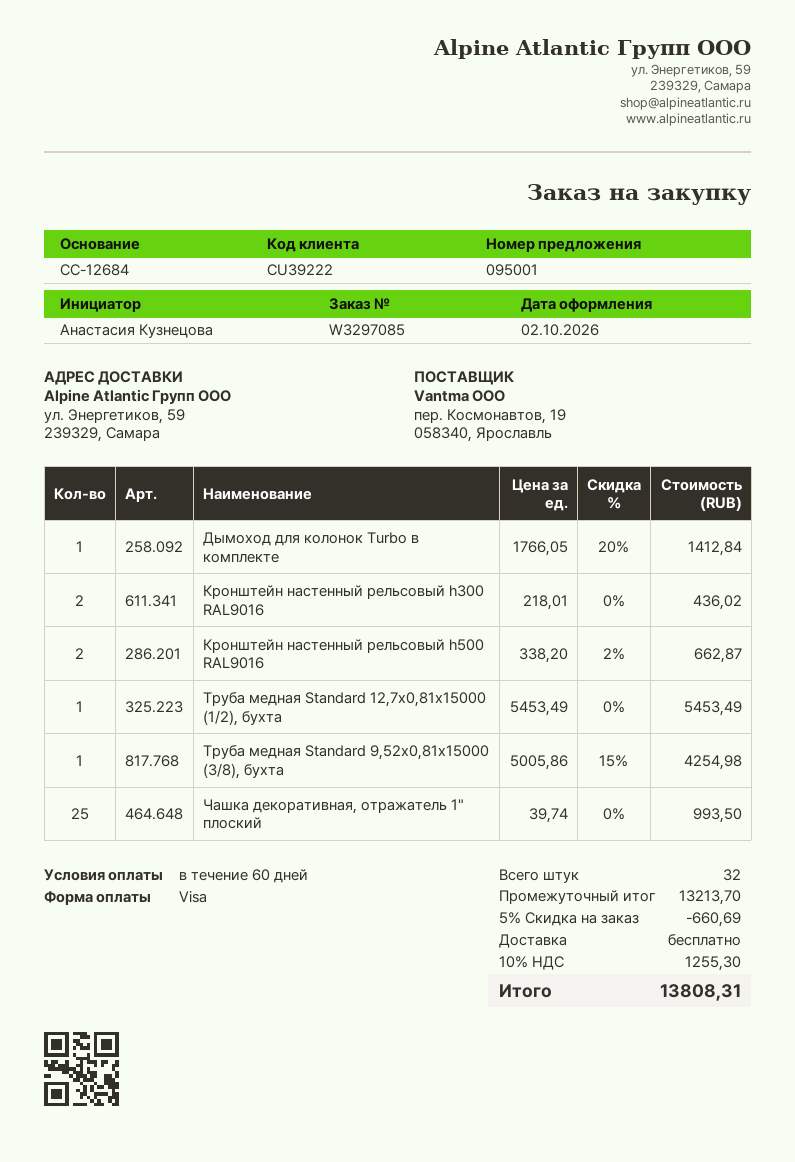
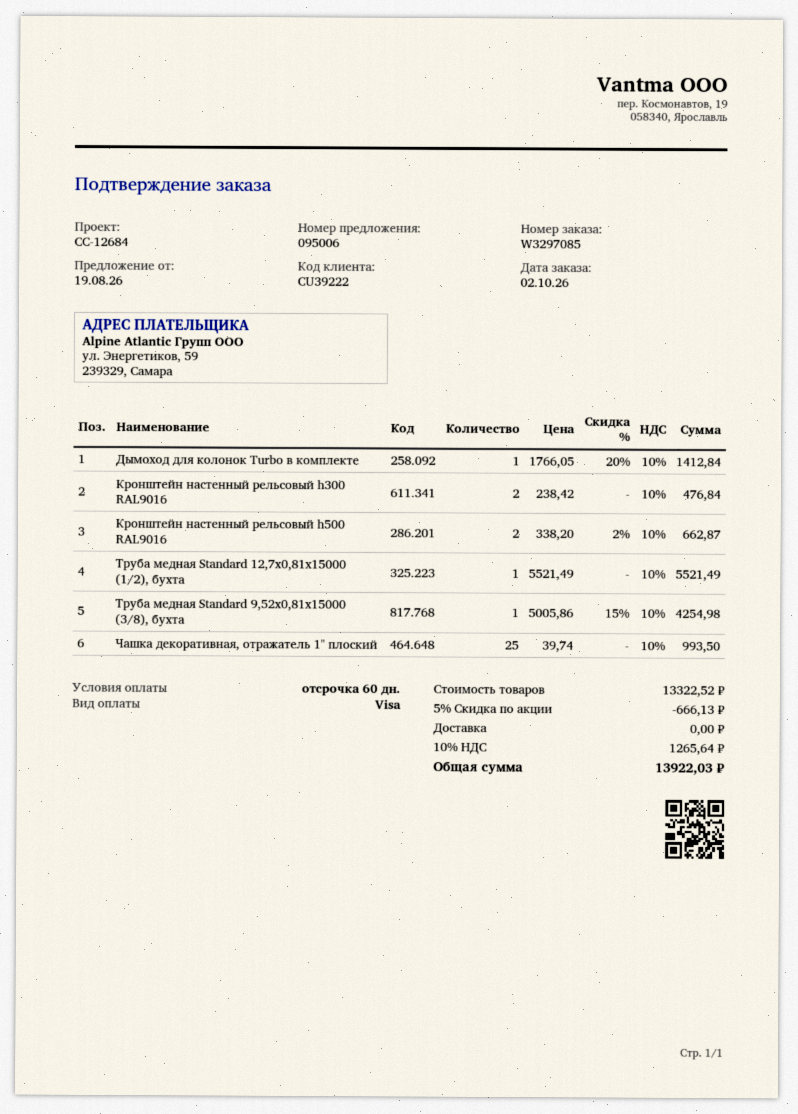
quote number: 095001 -> 095006
Кронштейн настенный рельсовый h300 RAL9016: 2 x 218.01 = 436.02 -> 2 x 238.42 = 476.84
Труба медная Standard 12,7х0,81х15000 (1/2), бухта: 1 x 5453.49 = 5453.49 -> 1 x 5521.49 = 5521.49
subtotal: 13213.70 -> 13322.52
discount: 5% = 660.69 -> 5% = 666.13
tax: 10% = 1255.30 -> 10% = 1265.64
total: 13808.31 -> 13922.03

